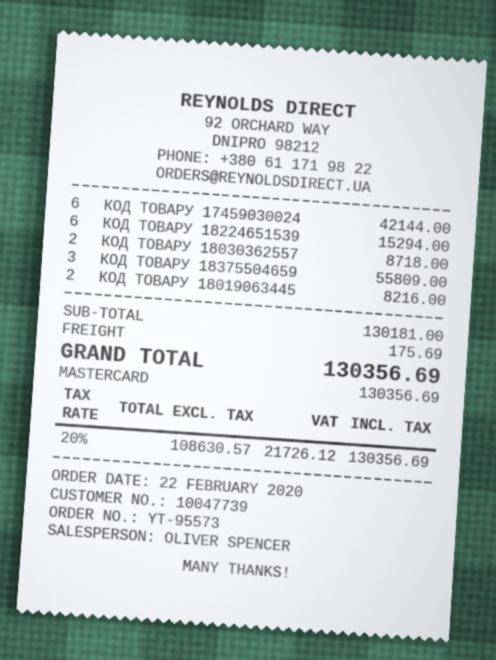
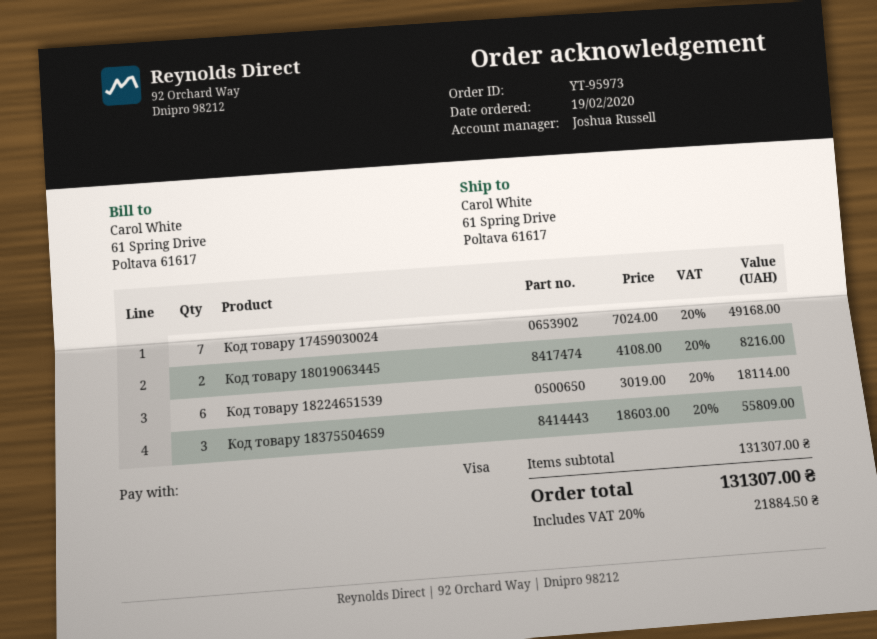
order number: YT-95573 -> YT-95973
order date: 2020-02-22 -> 2020-02-19
sales rep: OLIVER SPENCER -> Joshua Russell
payment method: Mastercard -> Visa
КОД ТОВАРУ 17459030024: 6 for 42144.00 -> 7 for 49168.00
КОД ТОВАРУ 18224651539: 6 for 15294.00 -> 6 for 18114.00
КОД ТОВАРУ 18030362557: 2 for 8718.00 -> none
subtotal: 130181.00 -> 131307.00
shipping: 175.69 -> none
tax: 20% = 21726.12 -> 20% = 21884.50
total: 130356.69 -> 131307.00

